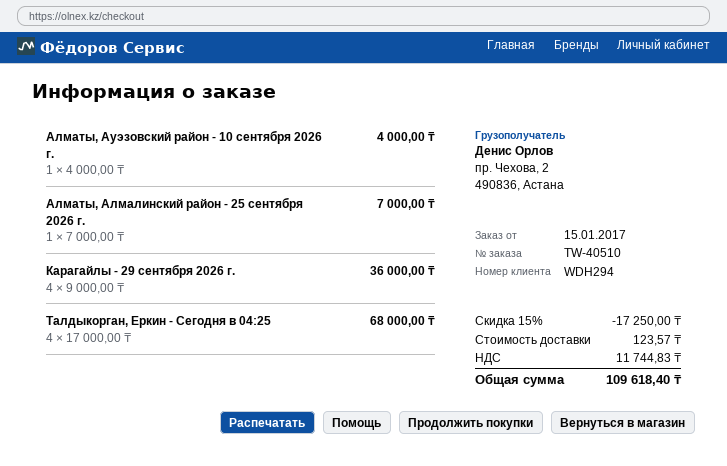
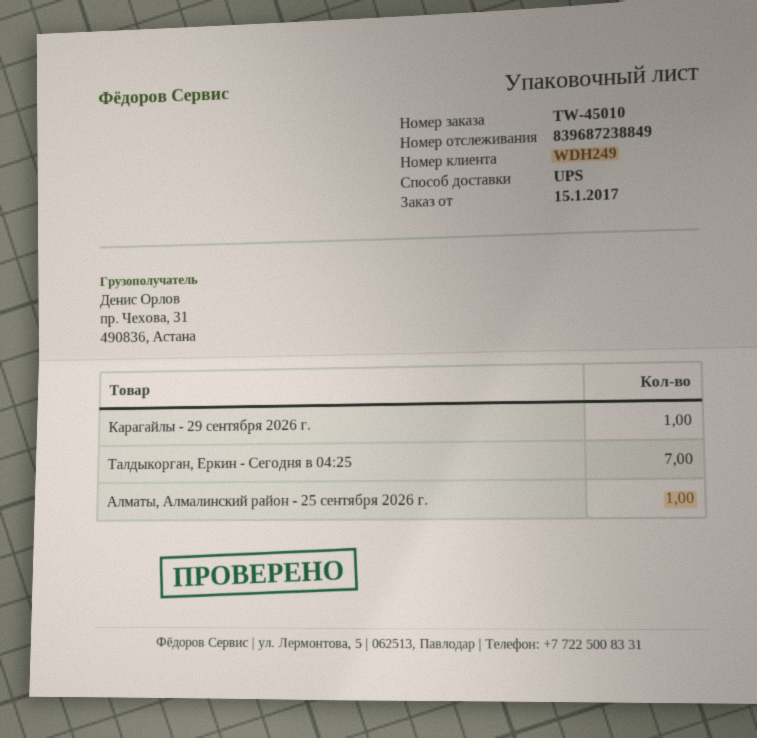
order number: TW-40510 -> TW-45010
customer number: WDH294 -> WDH249
ship to: пр. Чехова, 2, 490836, Астана -> пр. Чехова, 31, 490836, Астана
Алматы, Ауэзовский район - 10 сентября 2026 г.: 1 -> none
Карагайлы - 29 сентября 2026 г.: 4 -> 1
Талдыкорган, Еркин - Сегодня в 04:25: 4 -> 7

